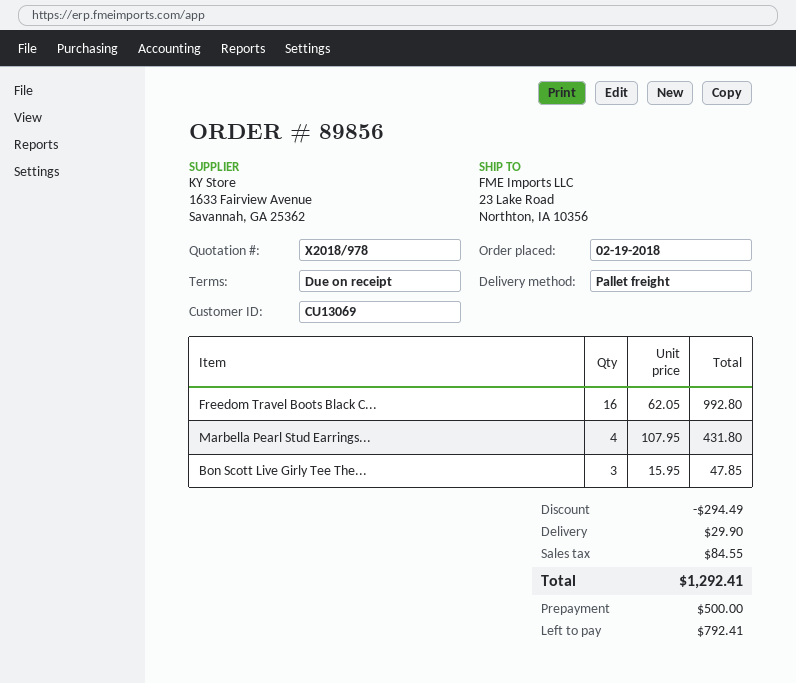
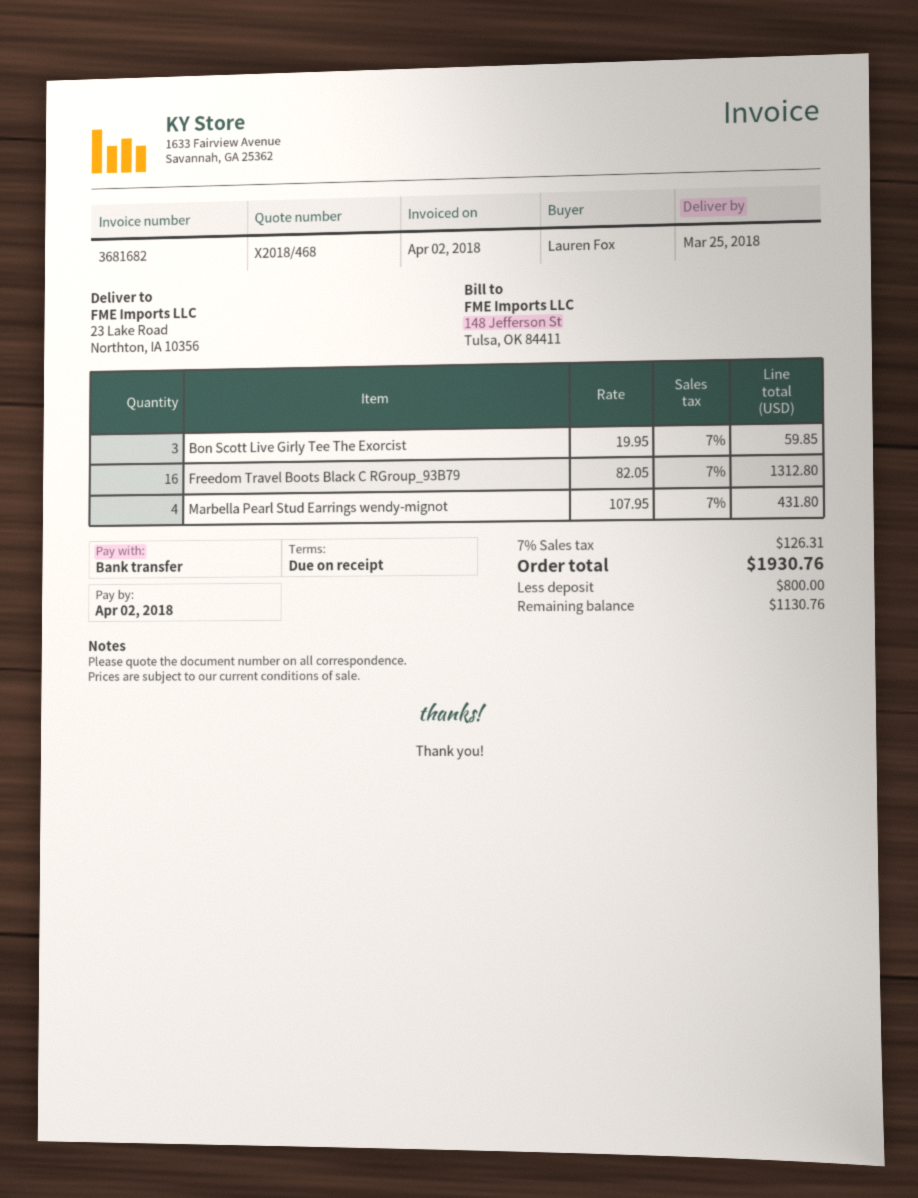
quote number: X2018/978 -> X2018/468
Freedom Travel Boots Black C...: 16 x 62.05 = 992.80 -> 16 x 82.05 = 1312.80
Bon Scott Live Girly Tee The...: 3 x 15.95 = 47.85 -> 3 x 19.95 = 59.85
discount: 294.49 -> none
shipping: 29.90 -> none
tax: 84.55 -> 126.31
total: 1292.41 -> 1930.76
deposit: 500.00 -> 800.00
balance: 792.41 -> 1130.76

